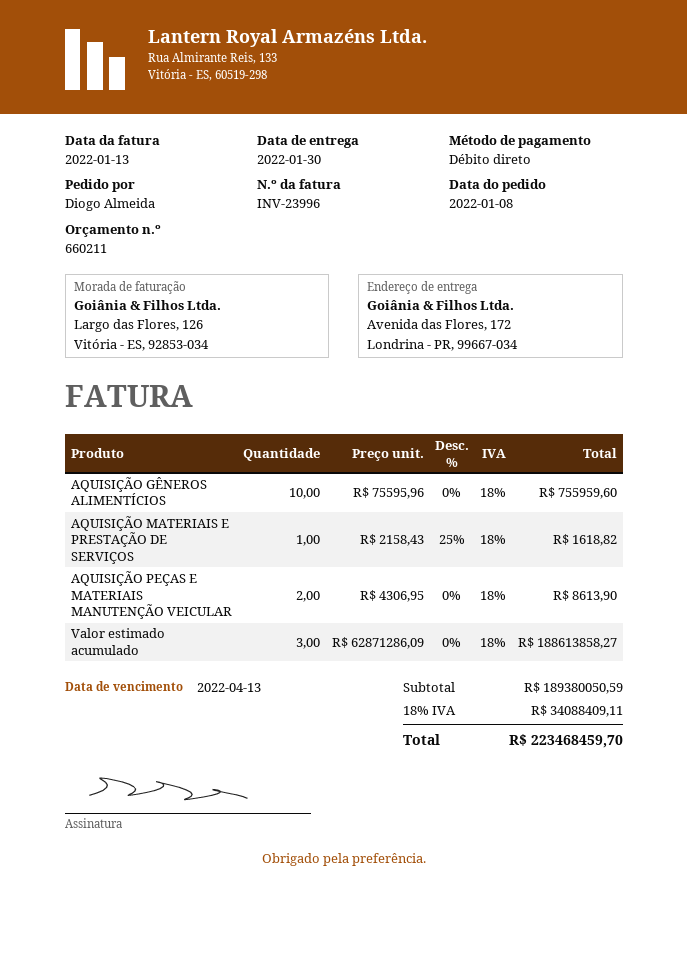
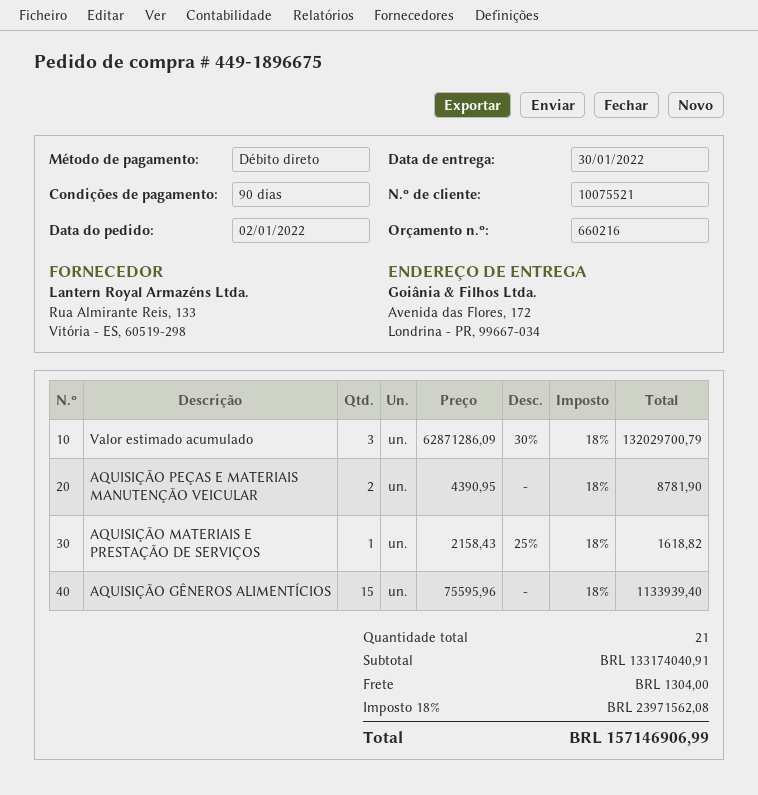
quote number: 660211 -> 660216
order date: 2022-01-08 -> 2022-01-02
AQUISIÇÃO GÊNEROS ALIMENTÍCIOS: 10 x 75595.96 = 755959.60 -> 15 x 75595.96 = 1133939.40
AQUISIÇÃO PEÇAS E MATERIAIS MANUTENÇÃO VEICULAR: 2 x 4306.95 = 8613.90 -> 2 x 4390.95 = 8781.90
Valor estimado acumulado: 3 x 62871286.09 = 188613858.27 -> 3 x 62871286.09 - 30% = 132029700.79
subtotal: 189380050.59 -> 133174040.91
shipping: none -> 1304.00
tax: 18% = 34088409.11 -> 18% = 23971562.08
total: 223468459.70 -> 157146906.99

